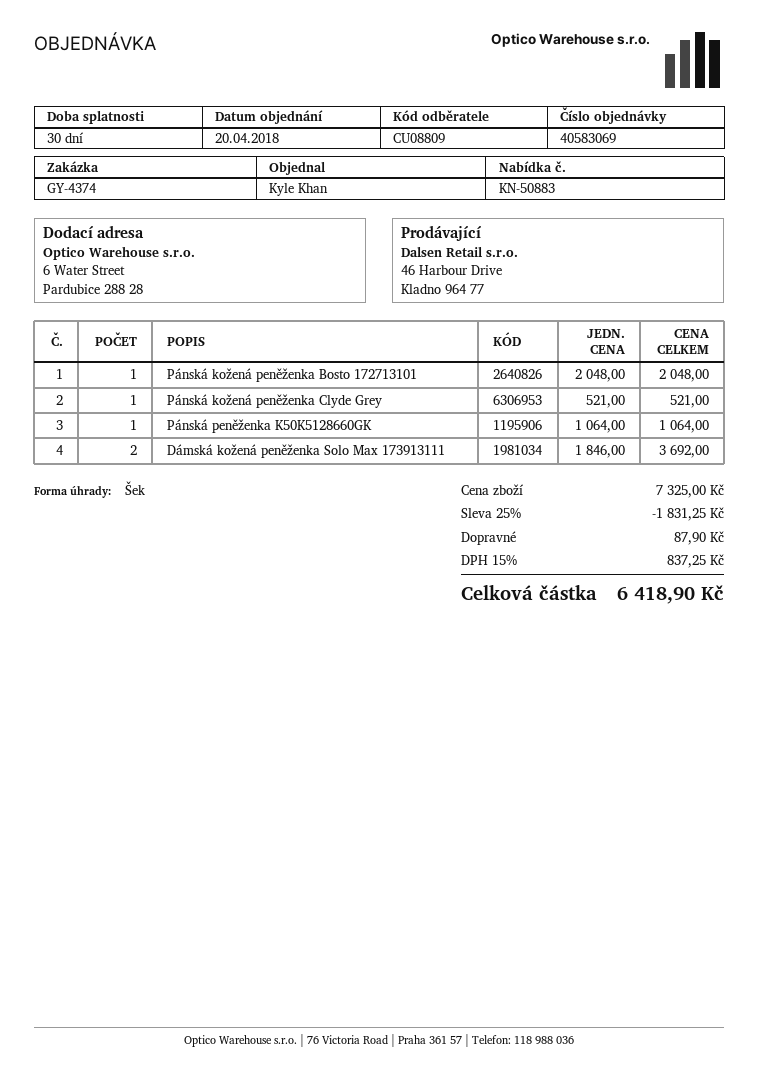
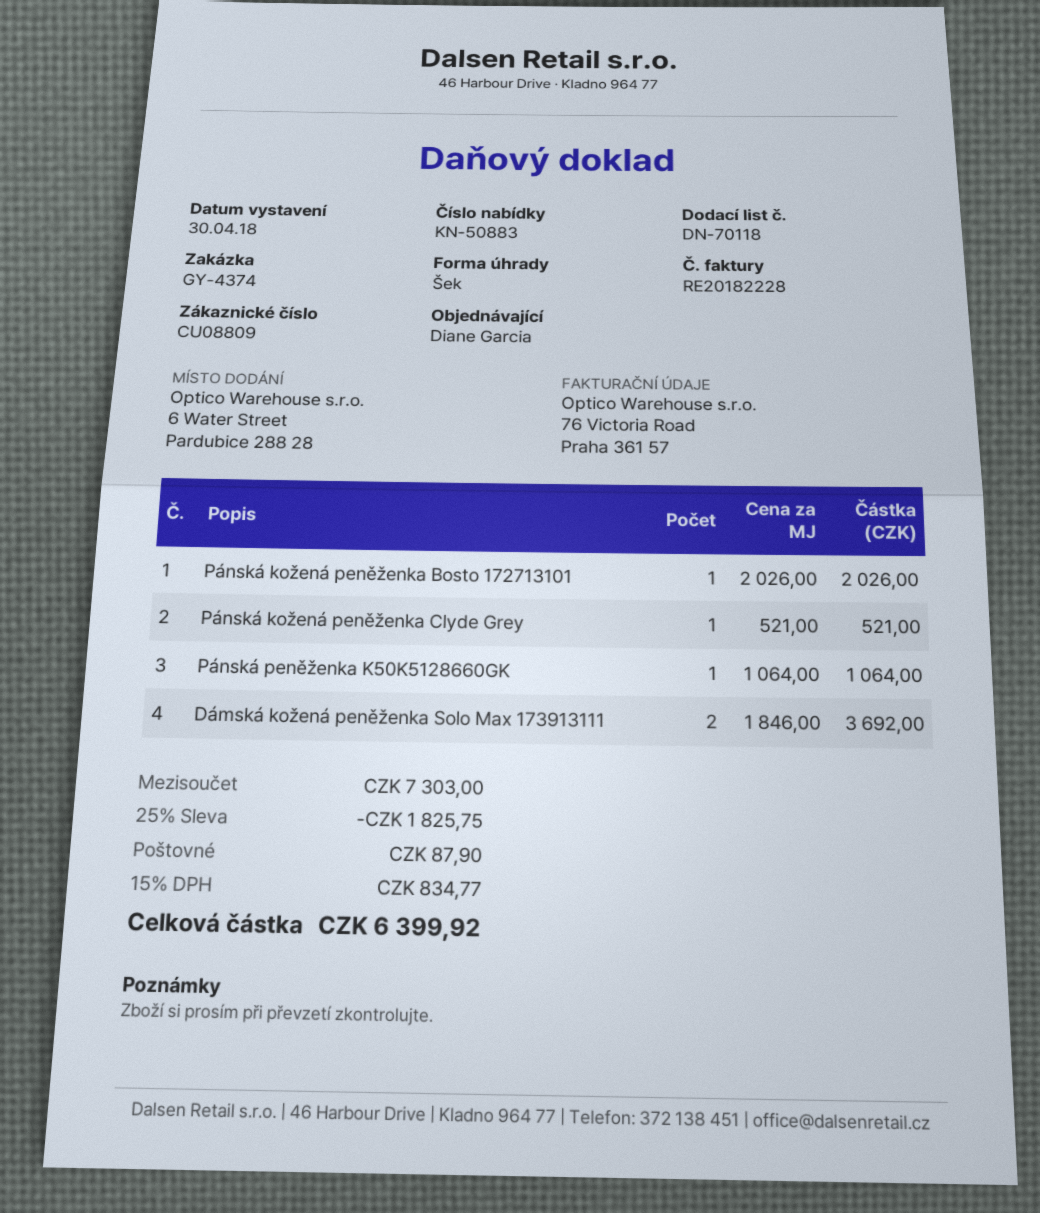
ordered by: Kyle Khan -> Diane Garcia
Pánská kožená peněženka Bosto 172713101: 1 x 2048.00 = 2048.00 -> 1 x 2026.00 = 2026.00
subtotal: 7325.00 -> 7303.00
discount: 25% = 1831.25 -> 25% = 1825.75
tax: 15% = 837.25 -> 15% = 834.77
total: 6418.90 -> 6399.92

